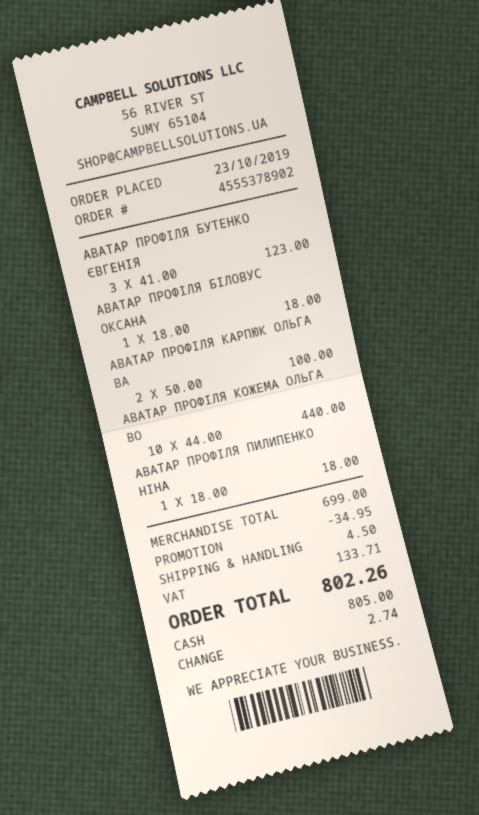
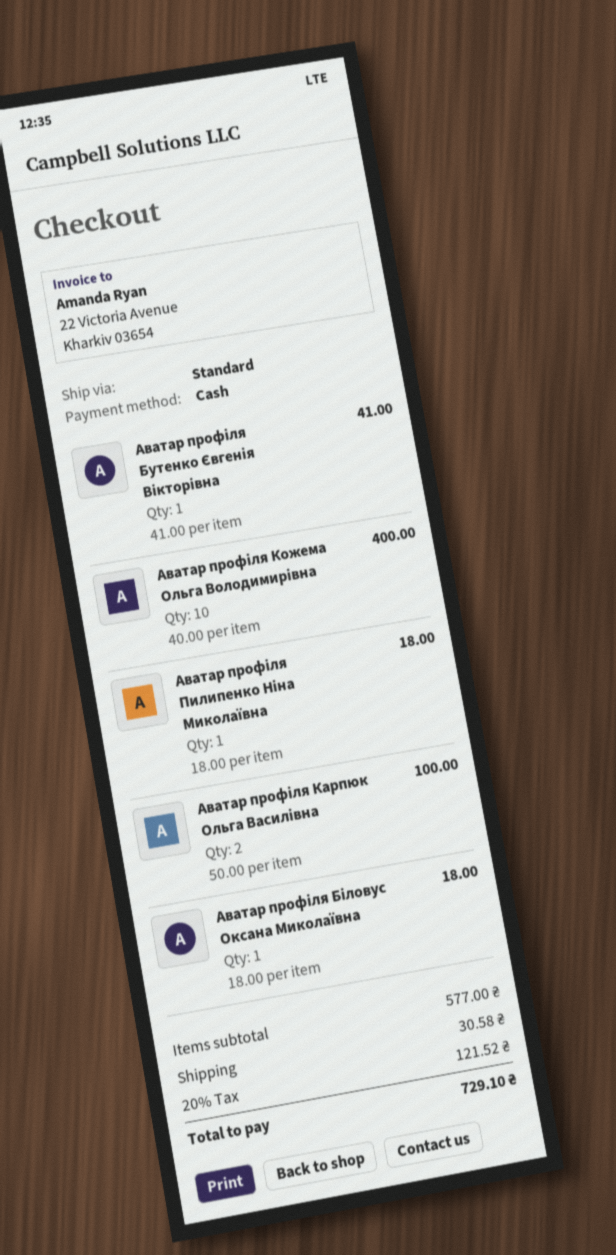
АВАТАР ПРОФІЛЯ БУТЕНКО ЄВГЕНІЯ: 3 x 41.00 = 123.00 -> 1 x 41.00 = 41.00
АВАТАР ПРОФІЛЯ КОЖЕМА ОЛЬГА ВО: 10 x 44.00 = 440.00 -> 10 x 40.00 = 400.00
subtotal: 699.00 -> 577.00
discount: 34.95 -> none
shipping: 4.50 -> 30.58
tax: 133.71 -> 121.52
total: 802.26 -> 729.10

